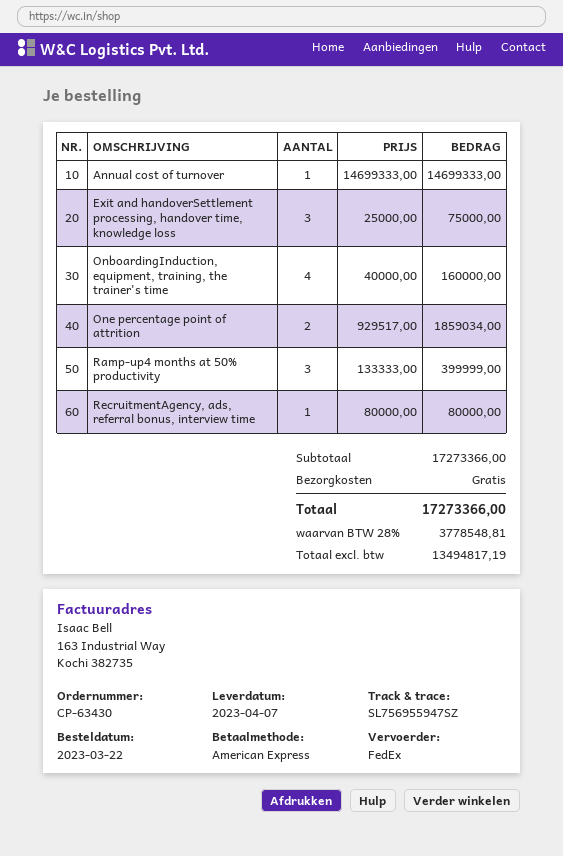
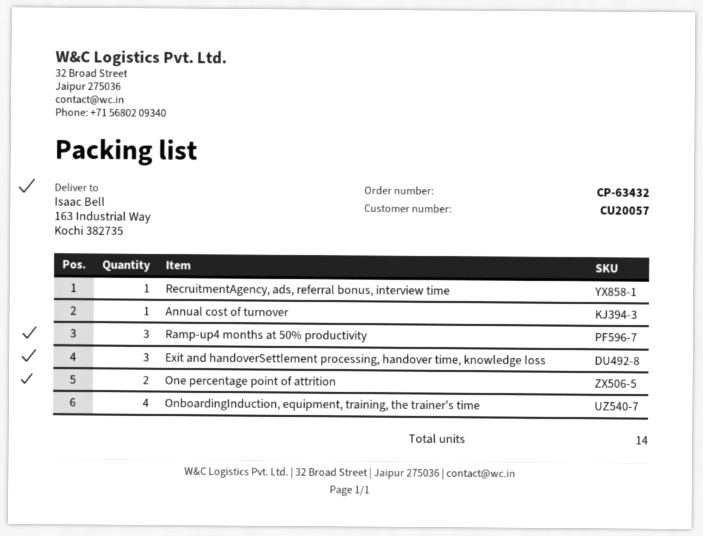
order number: CP-63430 -> CP-63432

